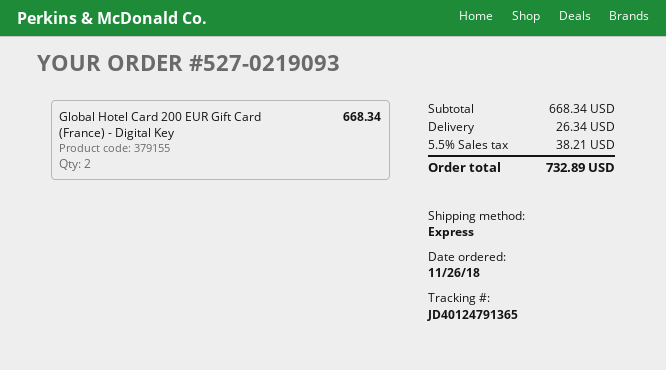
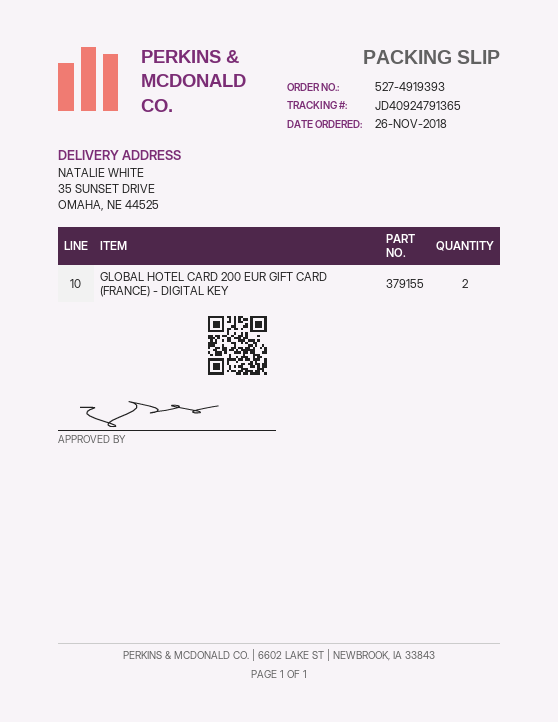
order number: 527-0219093 -> 527-4919393
tracking number: JD40124791365 -> JD40924791365

